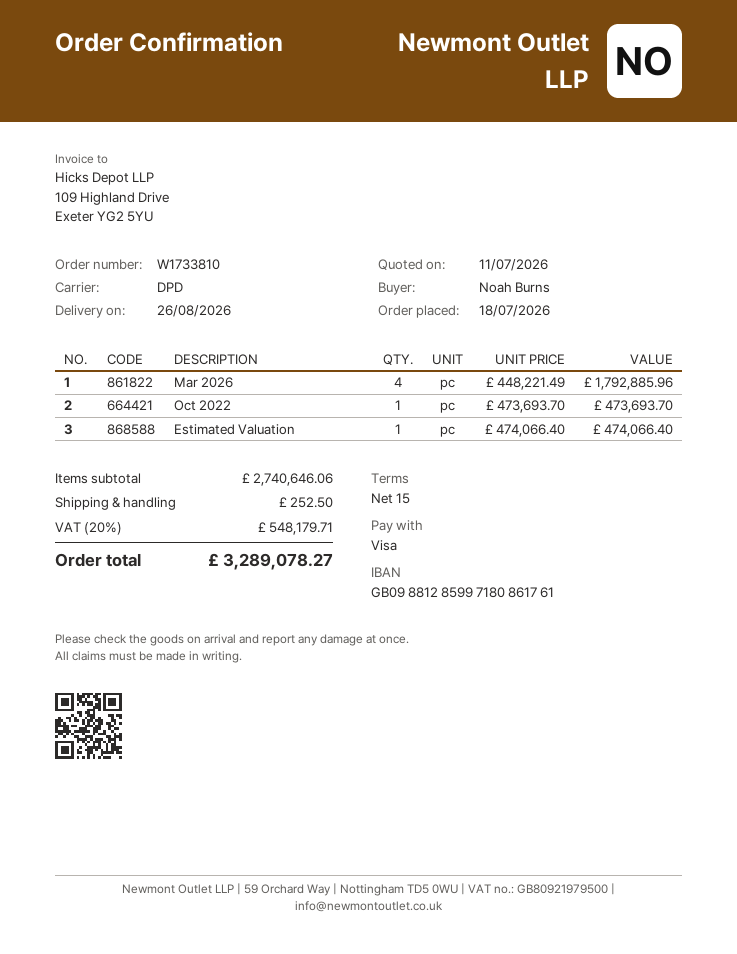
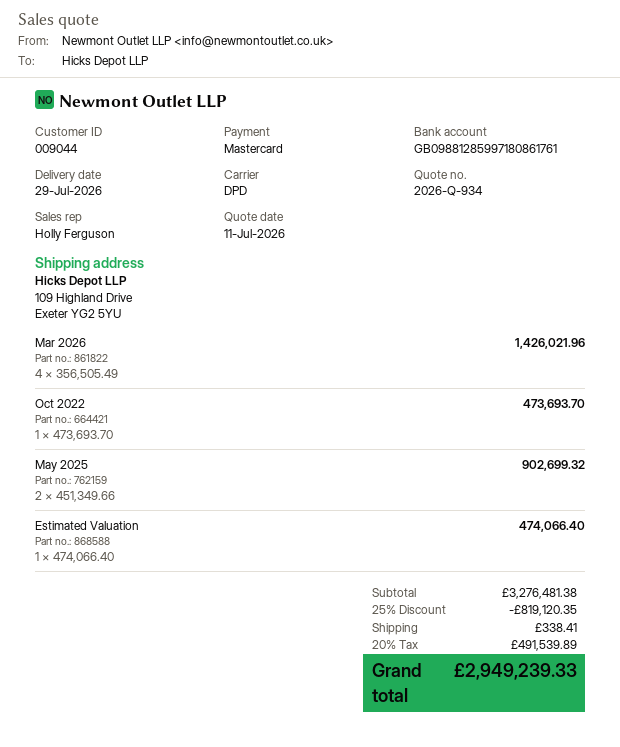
delivery date: 2026-08-26 -> 2026-07-29
payment method: Visa -> Mastercard
Mar 2026: 4 x 448221.49 = 1792885.96 -> 4 x 356505.49 = 1426021.96
May 2025: none -> 2 x 451349.66 = 902699.32
subtotal: 2740646.06 -> 3276481.38
discount: none -> 25% = 819120.35
shipping: 252.50 -> 338.41
tax: 20% = 548179.71 -> 20% = 491539.89
total: 3289078.27 -> 2949239.33

